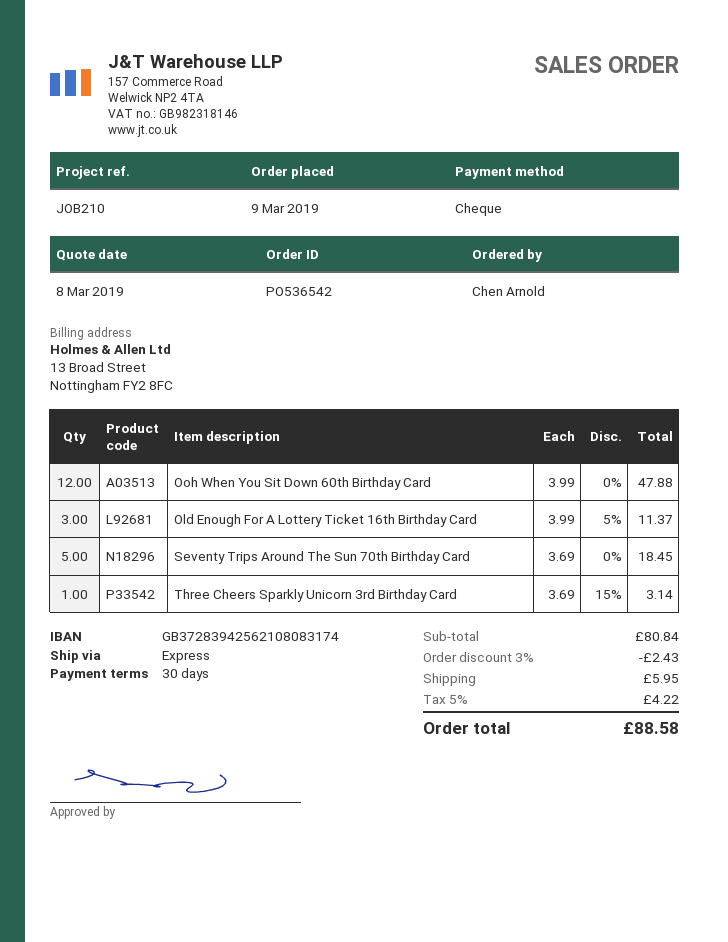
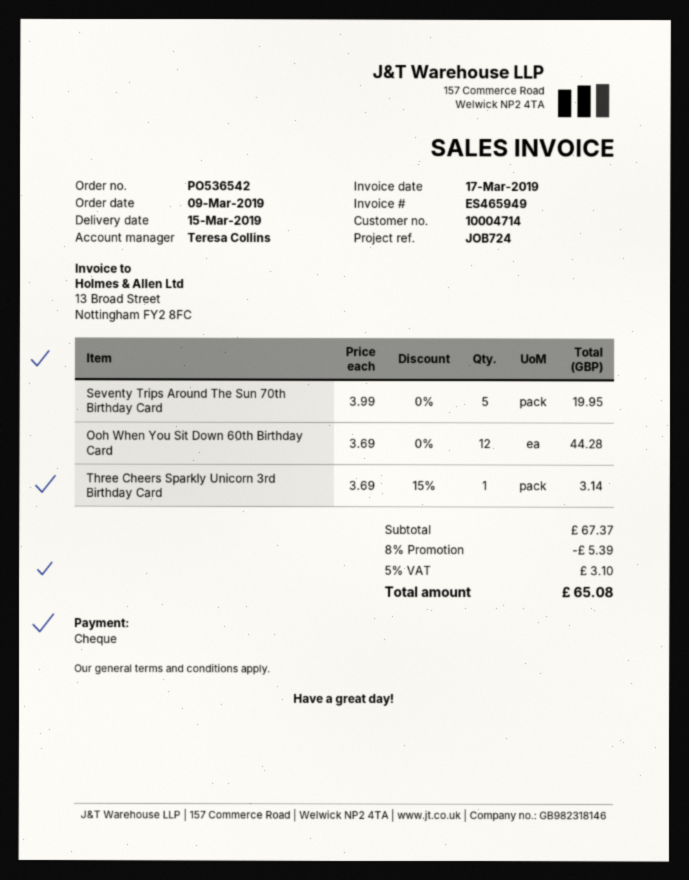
reference: JOB210 -> JOB724
Ooh When You Sit Down 60th Birthday Card: 12 x 3.99 = 47.88 -> 12 x 3.69 = 44.28
Old Enough For A Lottery Ticket 16th Birthday Card: 3 x 3.99 - 5% = 11.37 -> none
Seventy Trips Around The Sun 70th Birthday Card: 5 x 3.69 = 18.45 -> 5 x 3.99 = 19.95
subtotal: 80.84 -> 67.37
discount: 3% = 2.43 -> 8% = 5.39
shipping: 5.95 -> none
tax: 5% = 4.22 -> 5% = 3.10
total: 88.58 -> 65.08

